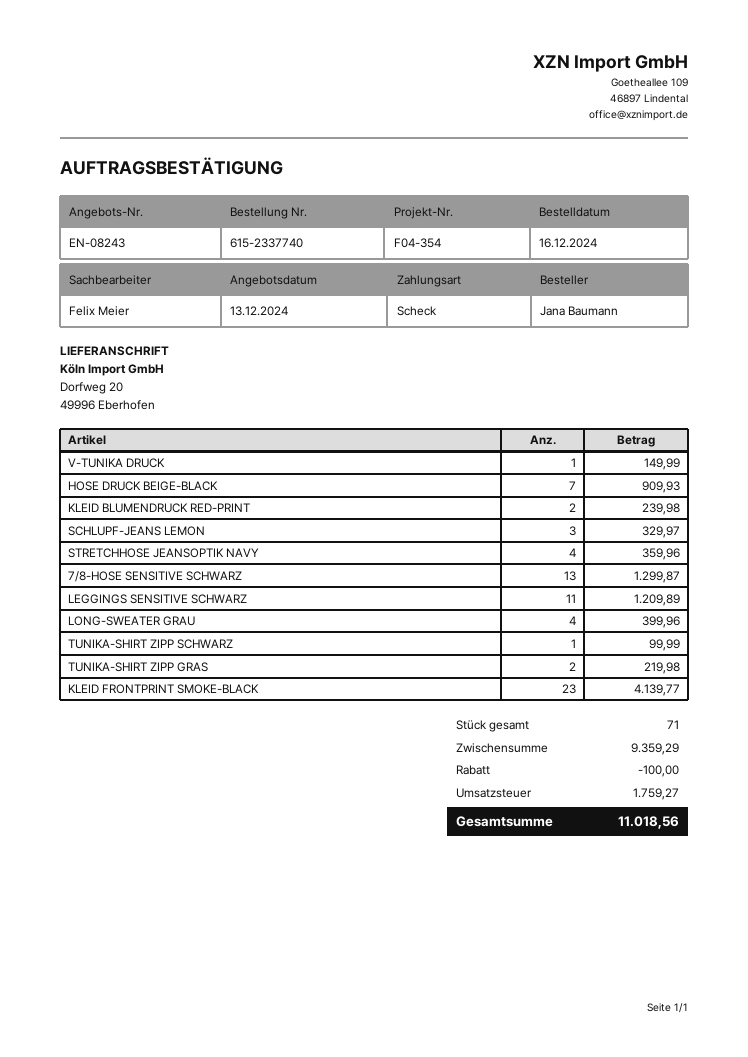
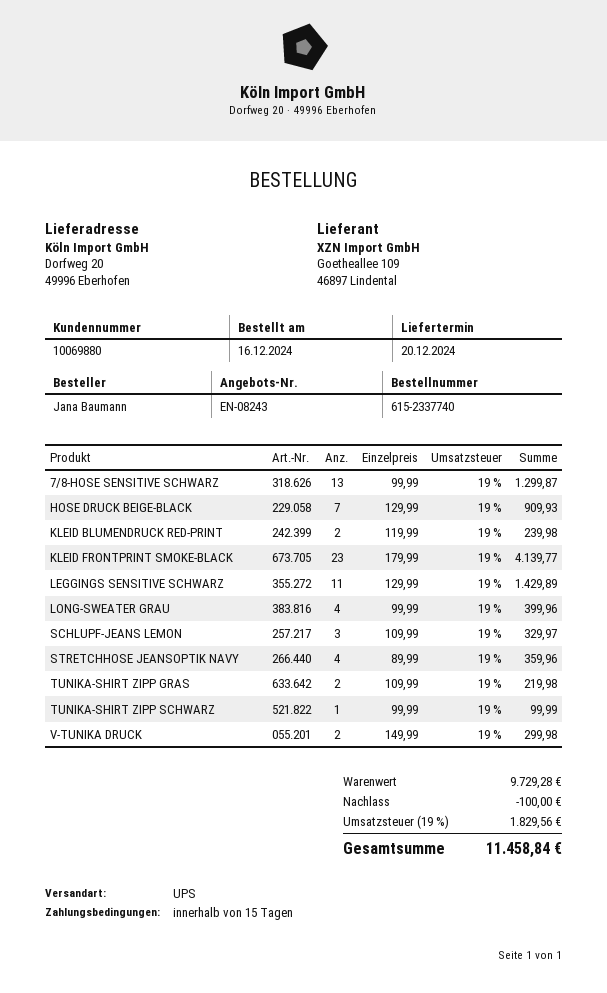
V-TUNIKA DRUCK: 1 for 149.99 -> 2 for 299.98
LEGGINGS SENSITIVE SCHWARZ: 11 for 1209.89 -> 11 for 1429.89
subtotal: 9359.29 -> 9729.28
tax: 1759.27 -> 1829.56
total: 11018.56 -> 11458.84

